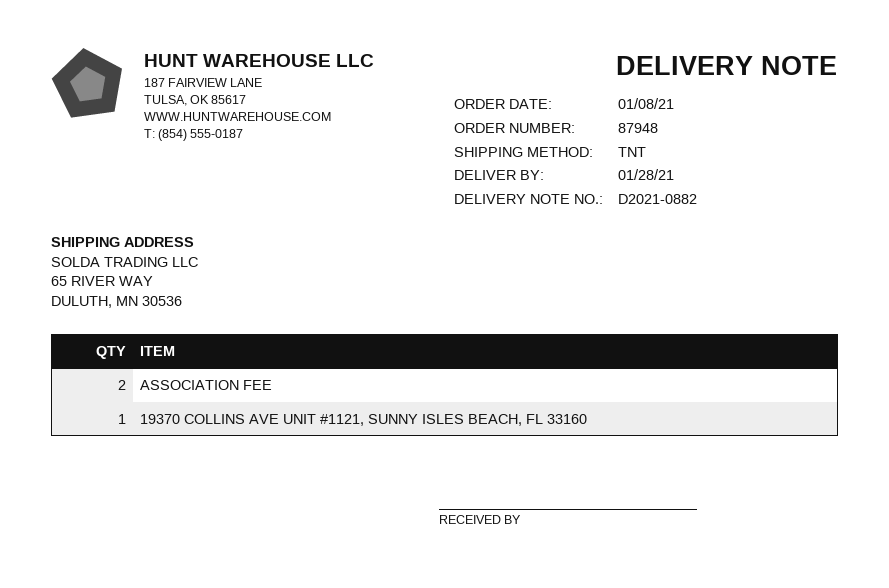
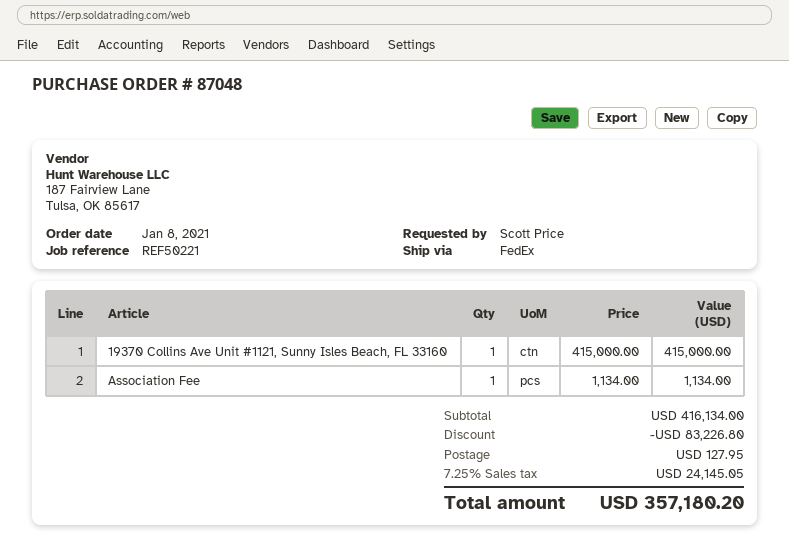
order number: 87948 -> 87048
shipping method: TNT -> FedEx
ASSOCIATION FEE: 2 -> 1

